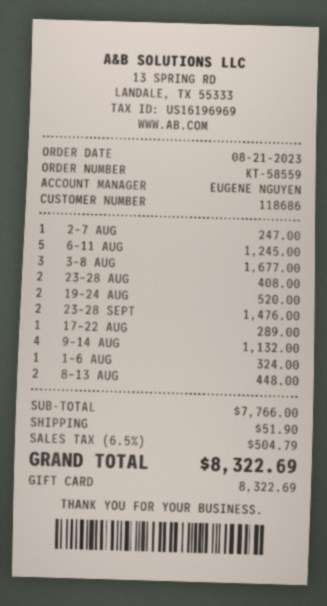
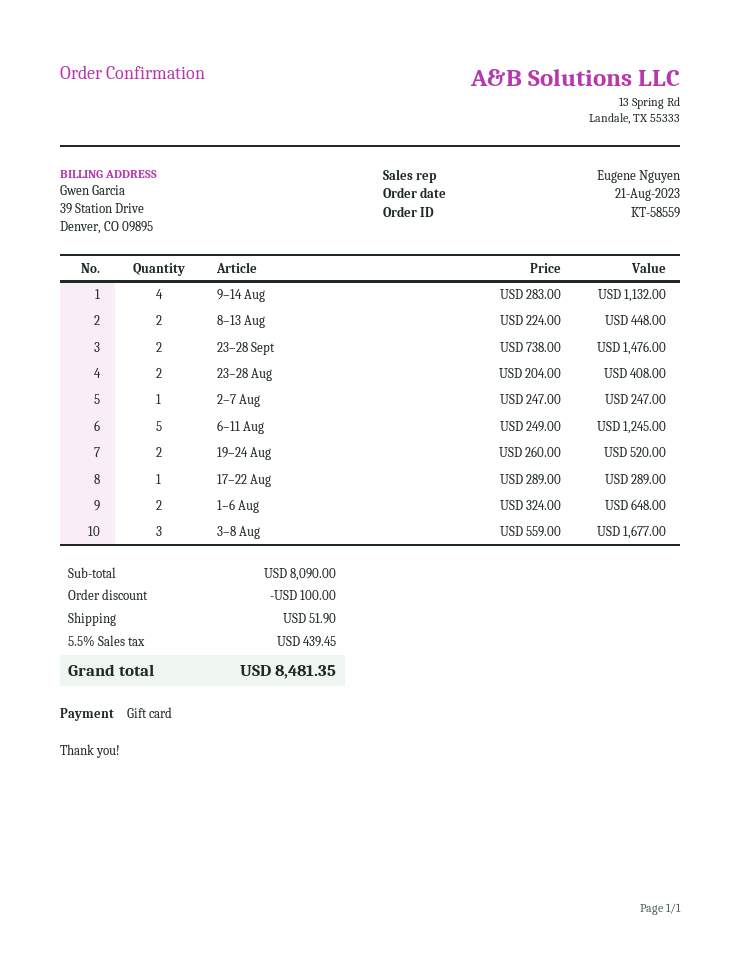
1–6 AUG: 1 for 324.00 -> 2 for 648.00
subtotal: 7766.00 -> 8090.00
discount: none -> 100.00
tax: 6.5% = 504.79 -> 5.5% = 439.45
total: 8322.69 -> 8481.35

